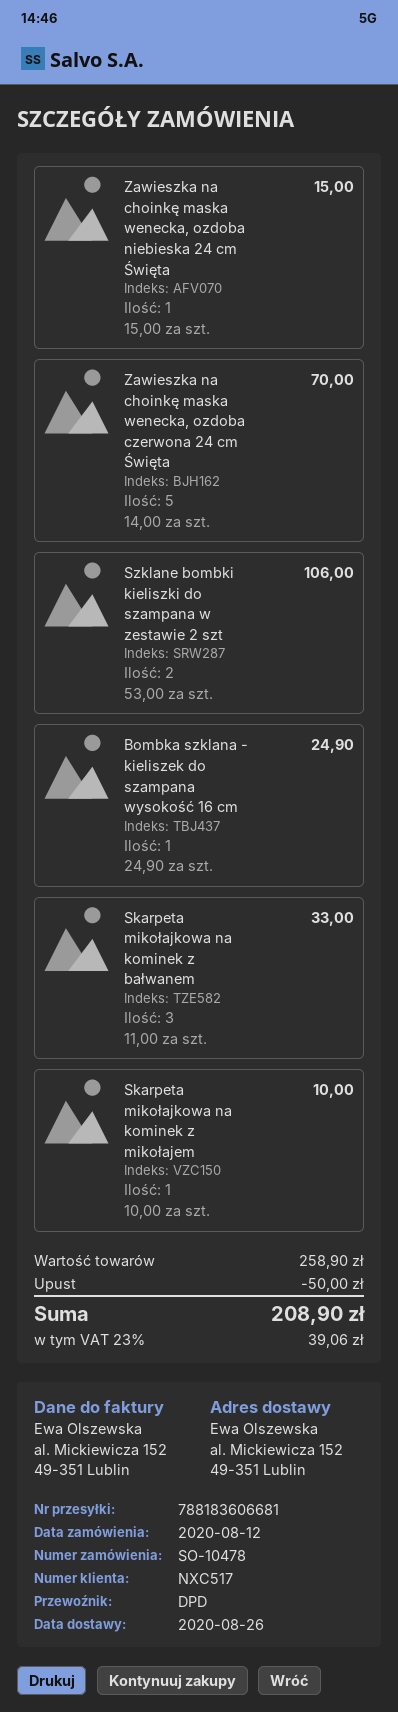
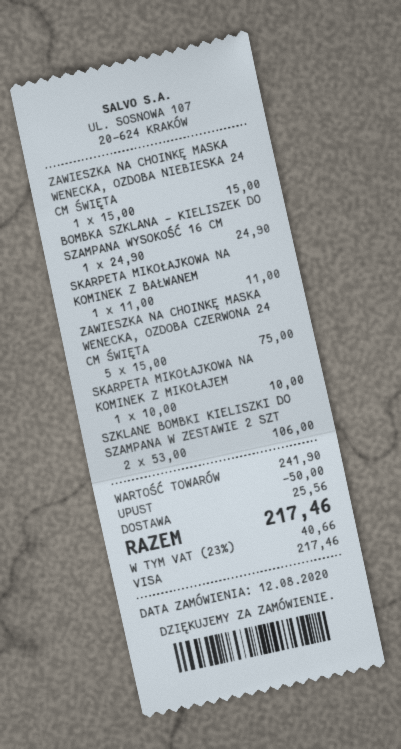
Zawieszka na choinkę maska wenecka, ozdoba czerwona 24 cm Święta: 5 x 14.00 = 70.00 -> 5 x 15.00 = 75.00
Skarpeta mikołajkowa na kominek z bałwanem: 3 x 11.00 = 33.00 -> 1 x 11.00 = 11.00
subtotal: 258.90 -> 241.90
shipping: none -> 25.56
tax: 23% = 39.06 -> 23% = 40.66
total: 208.90 -> 217.46

